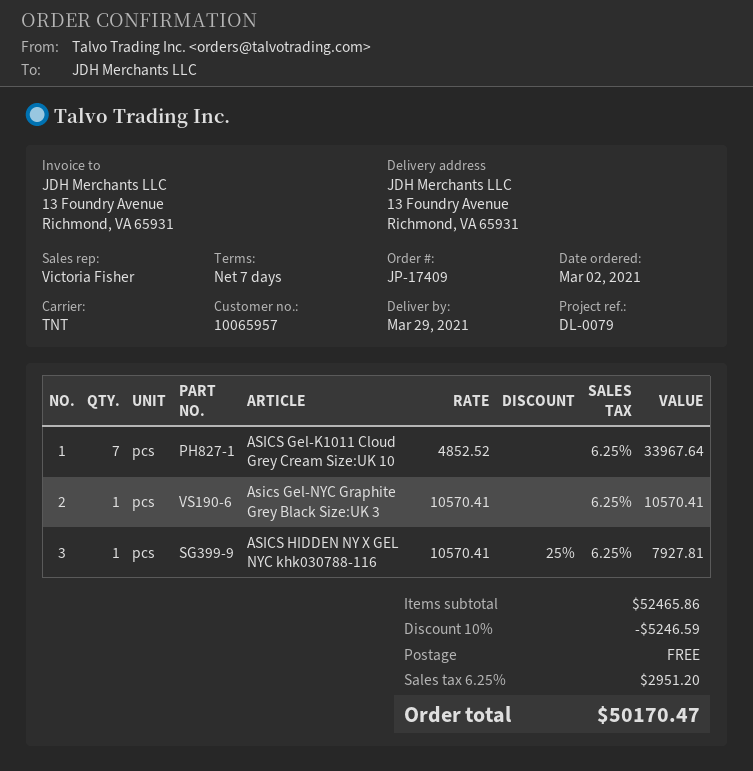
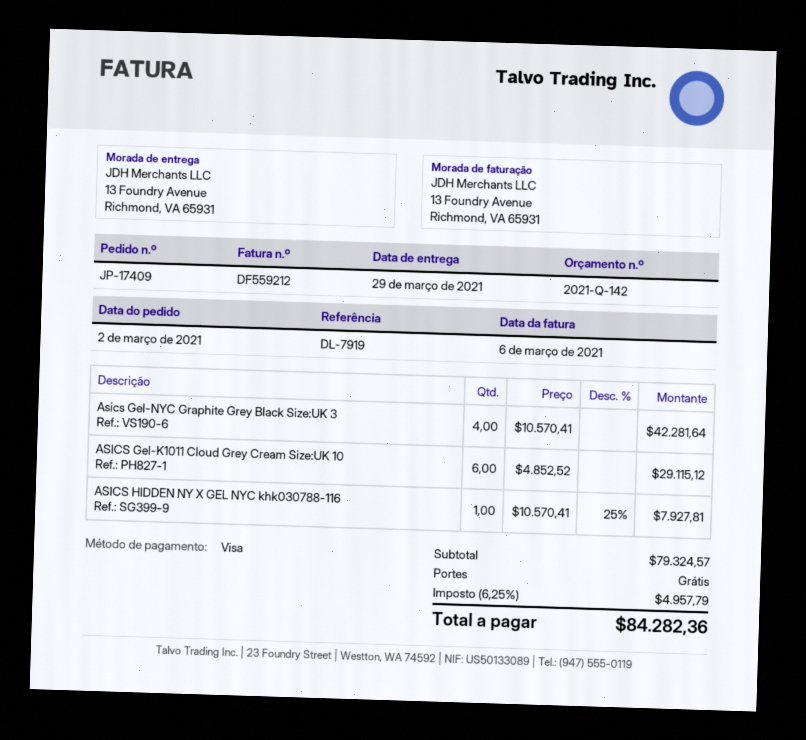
reference: DL-0079 -> DL-7919
ASICS Gel-K1011 Cloud Grey Cream Size:UK 10: 7 x 4852.52 = 33967.64 -> 6 x 4852.52 = 29115.12
Asics Gel-NYC Graphite Grey Black Size:UK 3: 1 x 10570.41 = 10570.41 -> 4 x 10570.41 = 42281.64
subtotal: 52465.86 -> 79324.57
discount: 10% = 5246.59 -> none
tax: 6.25% = 2951.20 -> 6.25% = 4957.79
total: 50170.47 -> 84282.36

